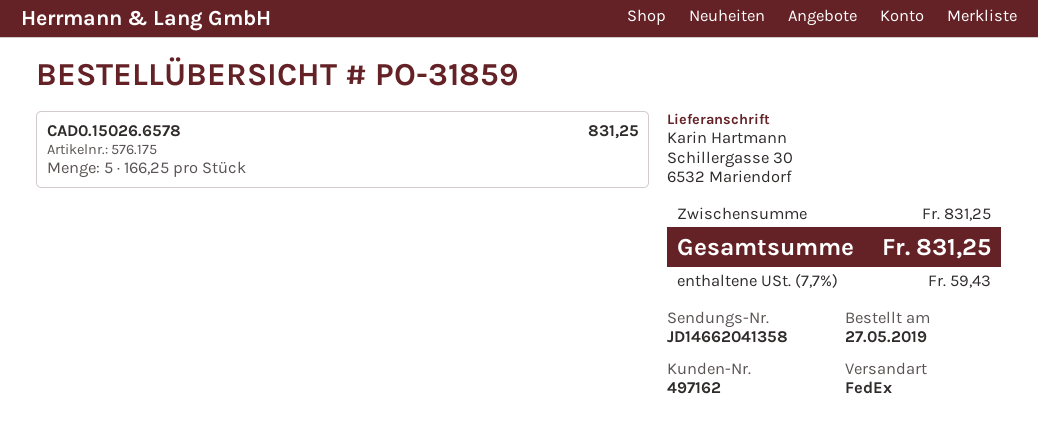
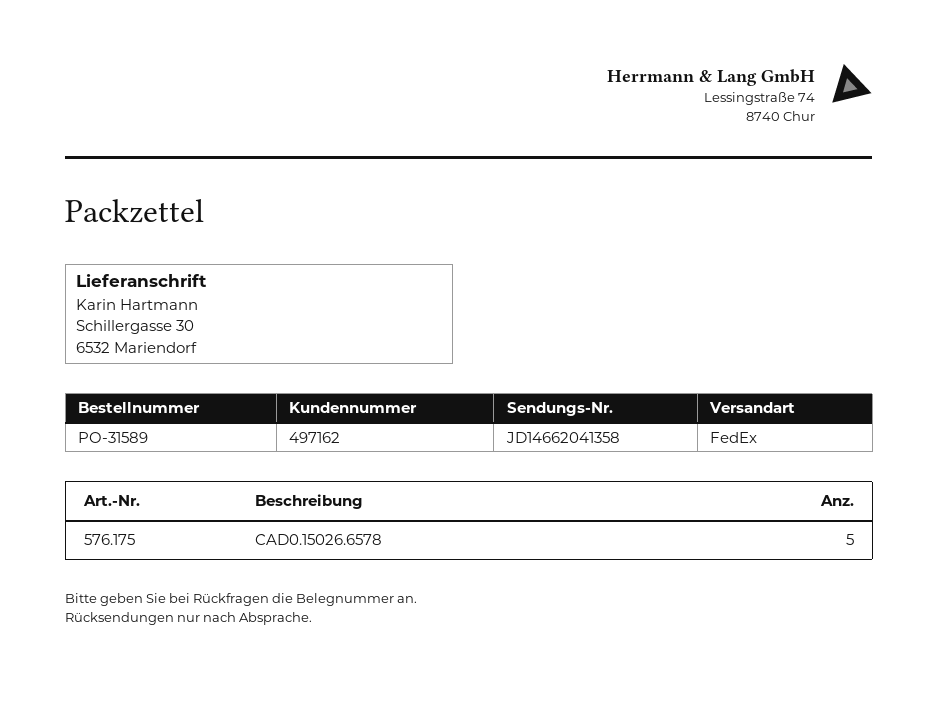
order number: PO-31859 -> PO-31589

